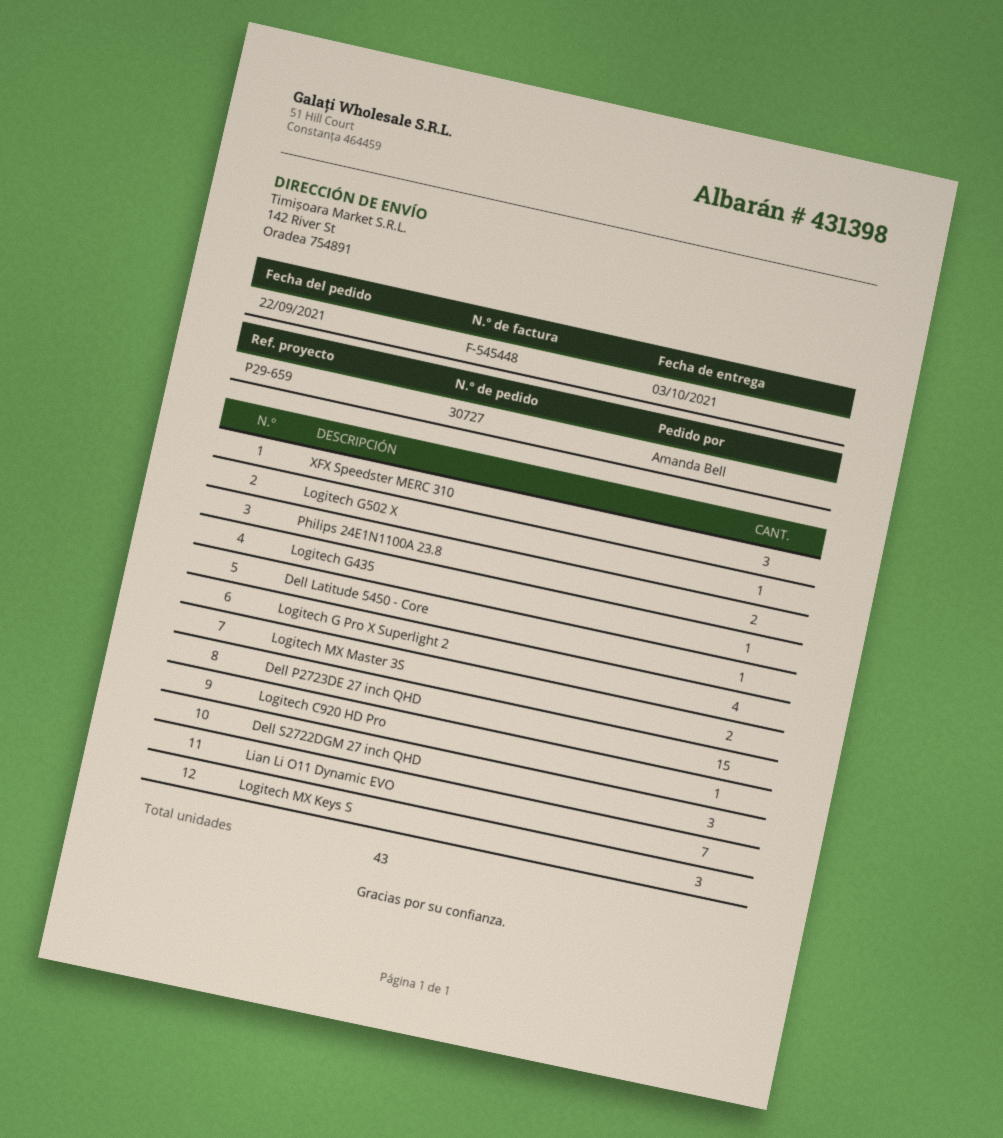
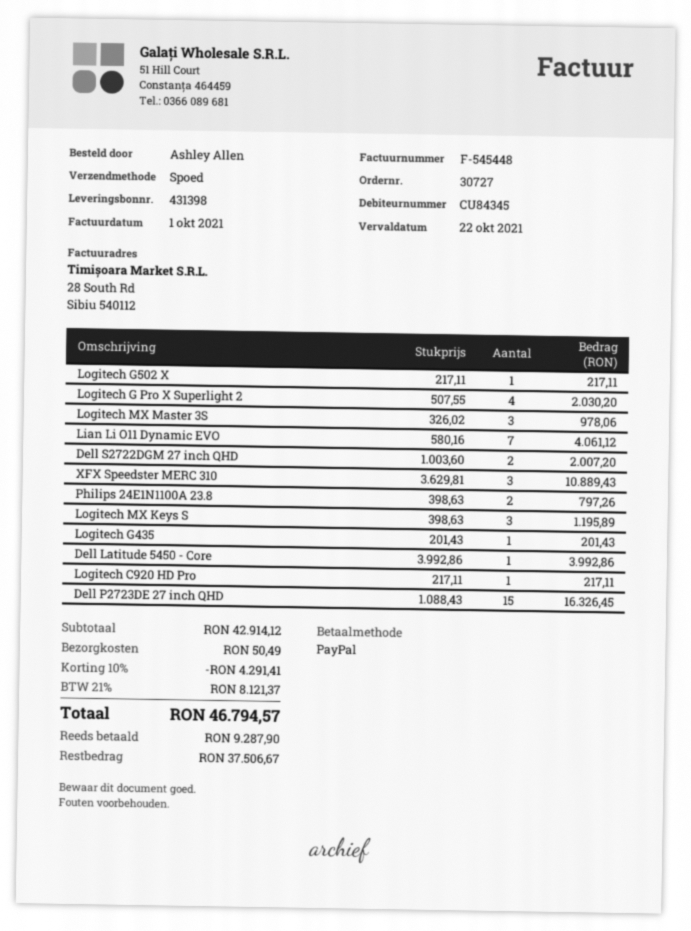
ordered by: Amanda Bell -> Ashley Allen
Logitech MX Master 3S: 2 -> 3
Dell S2722DGM 27 inch QHD: 3 -> 2

